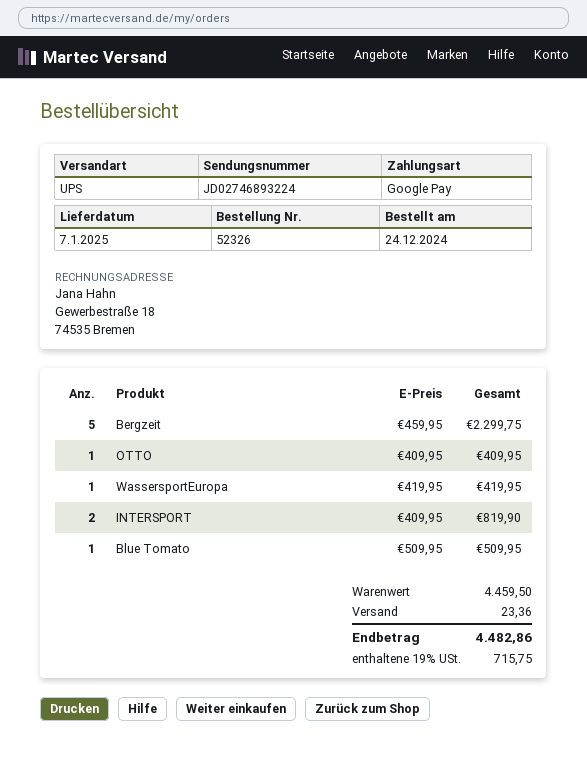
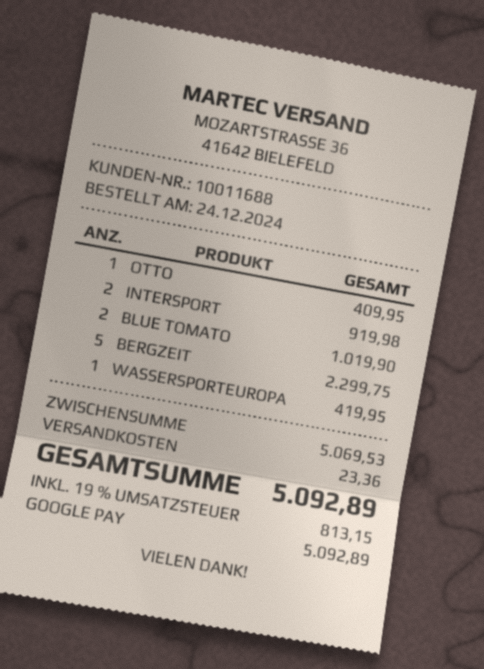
INTERSPORT: 2 for 819.90 -> 2 for 919.98
Blue Tomato: 1 for 509.95 -> 2 for 1019.90
subtotal: 4459.50 -> 5069.53
tax: 19% = 715.75 -> 19% = 813.15
total: 4482.86 -> 5092.89

